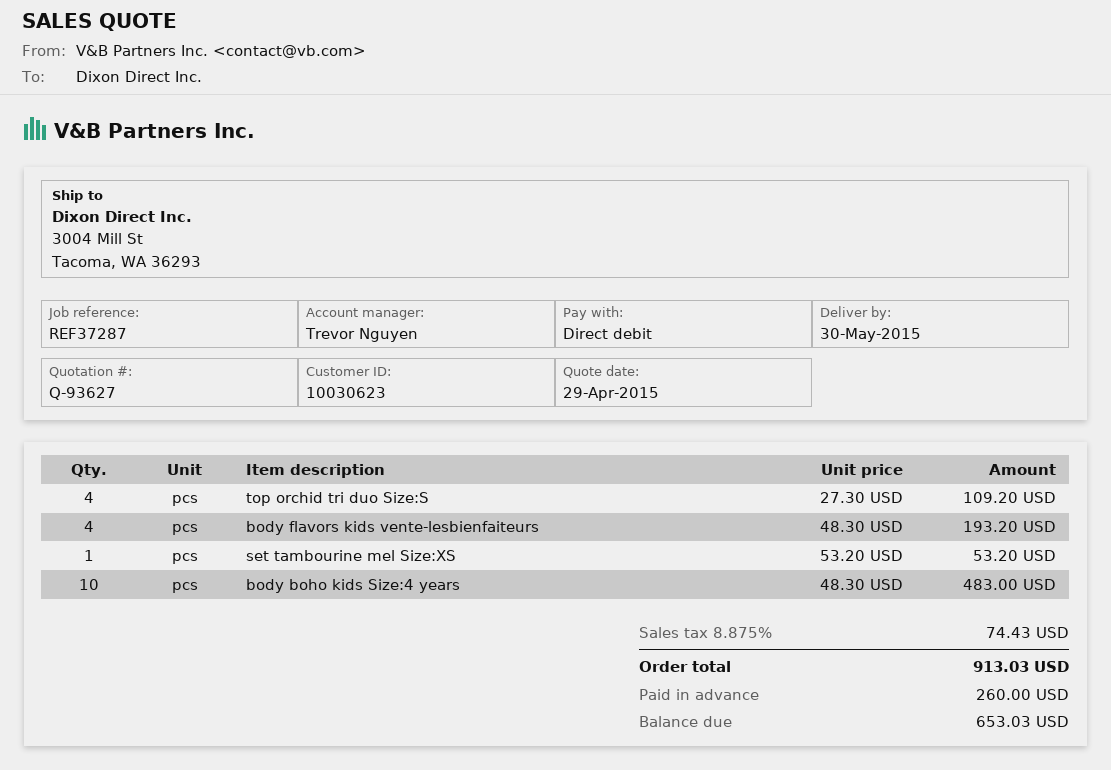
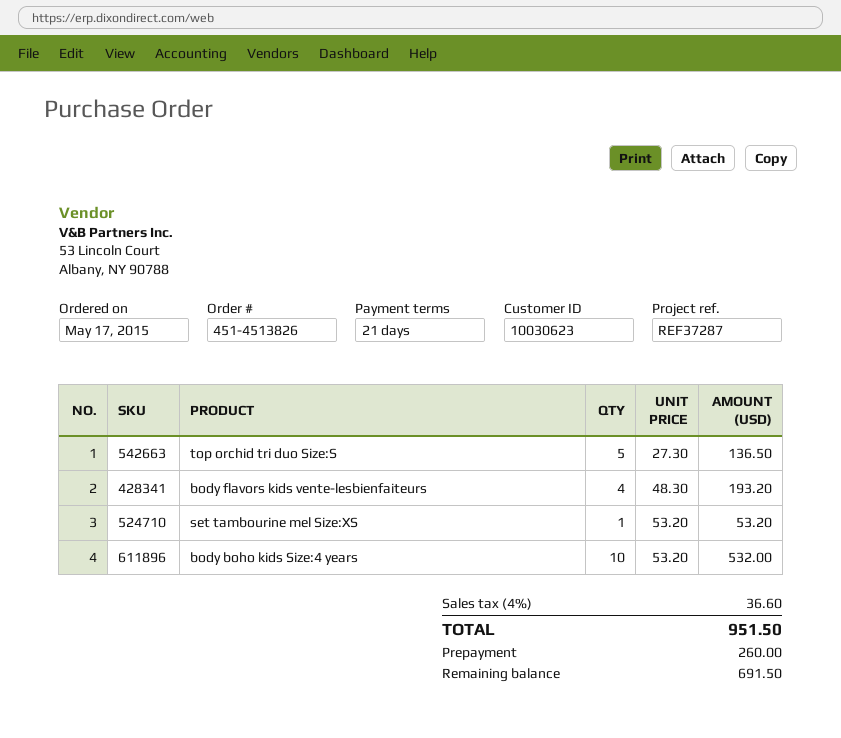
top orchid tri duo Size:S: 4 x 27.30 = 109.20 -> 5 x 27.30 = 136.50
body boho kids Size:4 years: 10 x 48.30 = 483.00 -> 10 x 53.20 = 532.00
tax: 8.875% = 74.43 -> 4% = 36.60
total: 913.03 -> 951.50
balance: 653.03 -> 691.50

